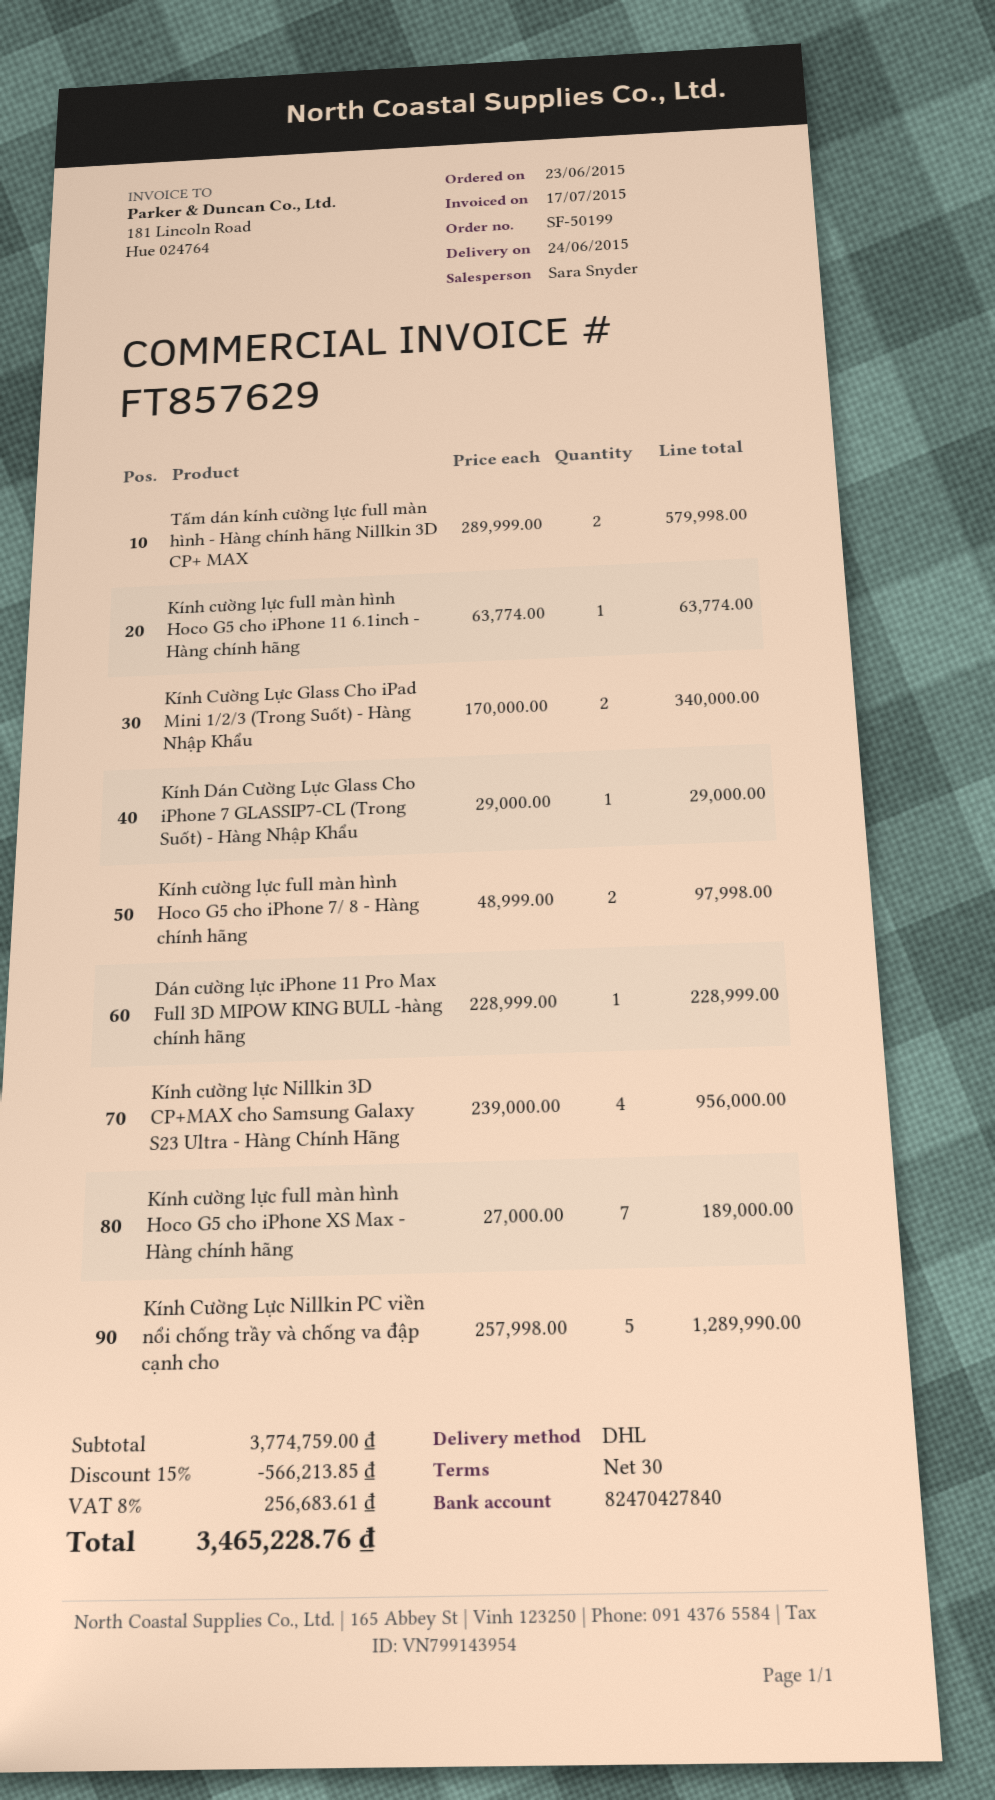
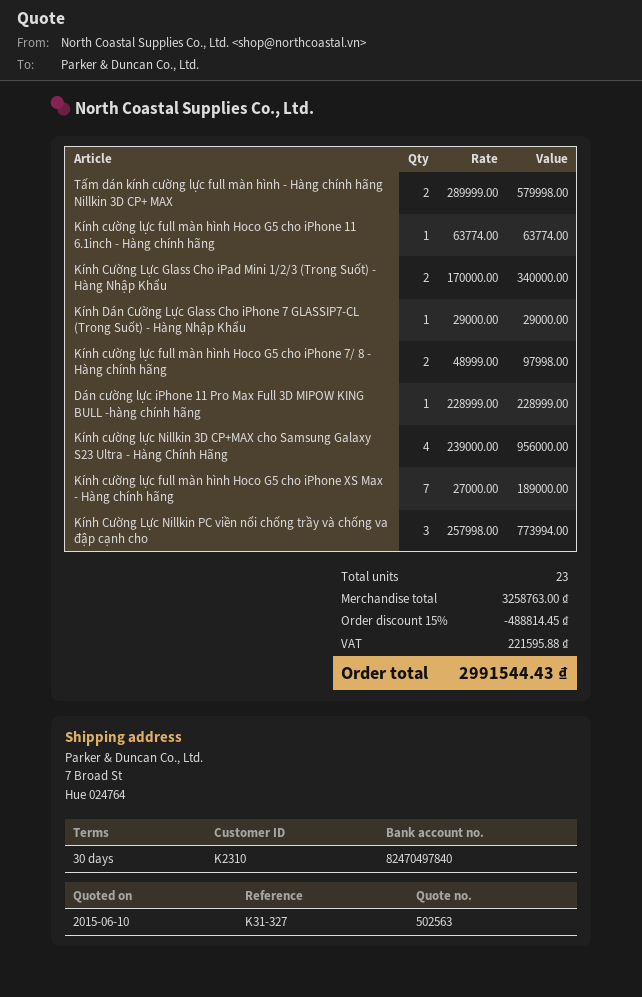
bank account: 82470427840 -> 82470497840
Kính Cường Lực Nillkin PC viền nổi chống trầy và chống va đập cạnh cho: 5 x 257998.00 = 1289990.00 -> 3 x 257998.00 = 773994.00
subtotal: 3774759.00 -> 3258763.00
discount: 15% = 566213.85 -> 15% = 488814.45
tax: 256683.61 -> 221595.88
total: 3465228.76 -> 2991544.43

